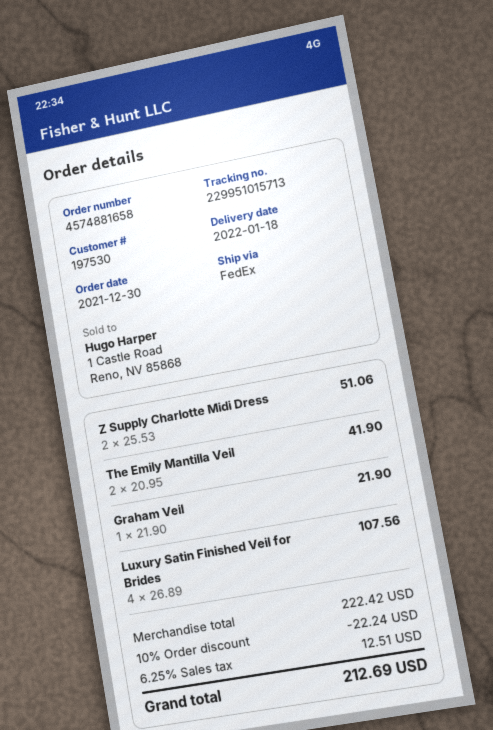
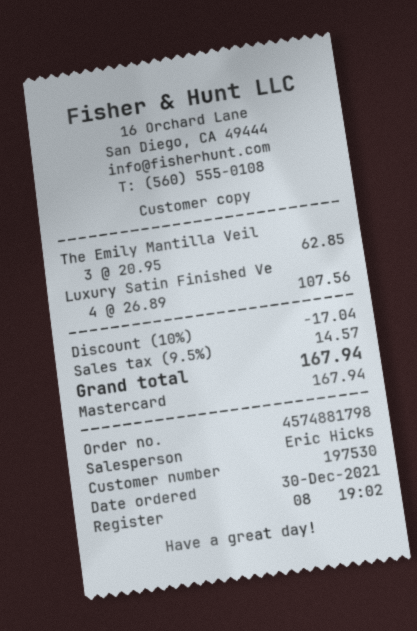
order number: 4574881658 -> 4574881798
Z Supply Charlotte Midi Dress: 2 x 25.53 = 51.06 -> none
The Emily Mantilla Veil: 2 x 20.95 = 41.90 -> 3 x 20.95 = 62.85
Graham Veil: 1 x 21.90 = 21.90 -> none
discount: 10% = 22.24 -> 10% = 17.04
tax: 6.25% = 12.51 -> 9.5% = 14.57
total: 212.69 -> 167.94

